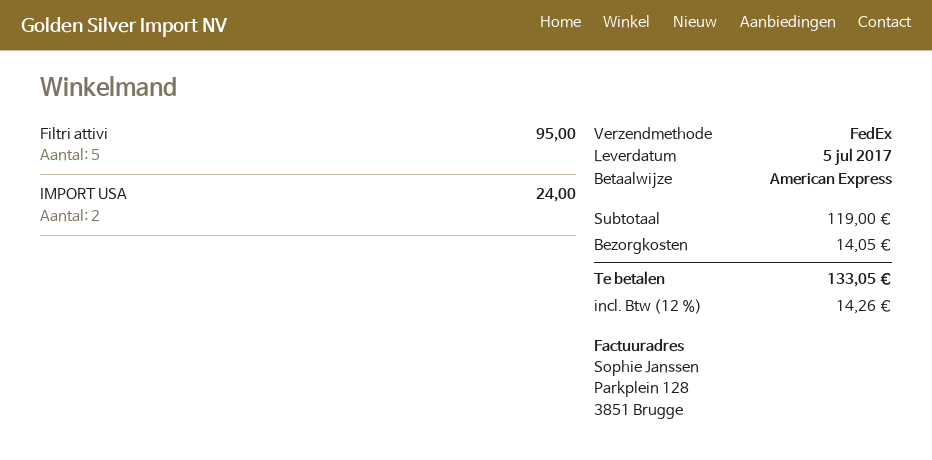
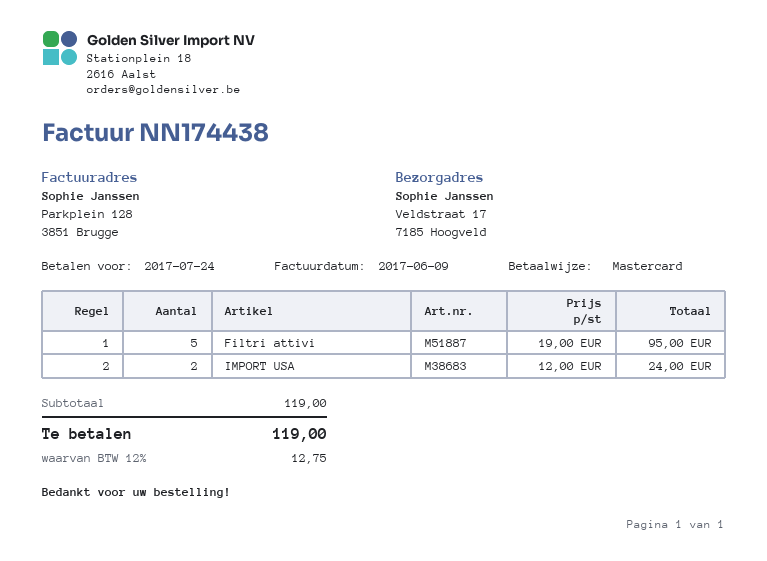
payment method: American Express -> Mastercard
shipping: 14.05 -> none
tax: 12% = 14.26 -> 12% = 12.75
total: 133.05 -> 119.00

